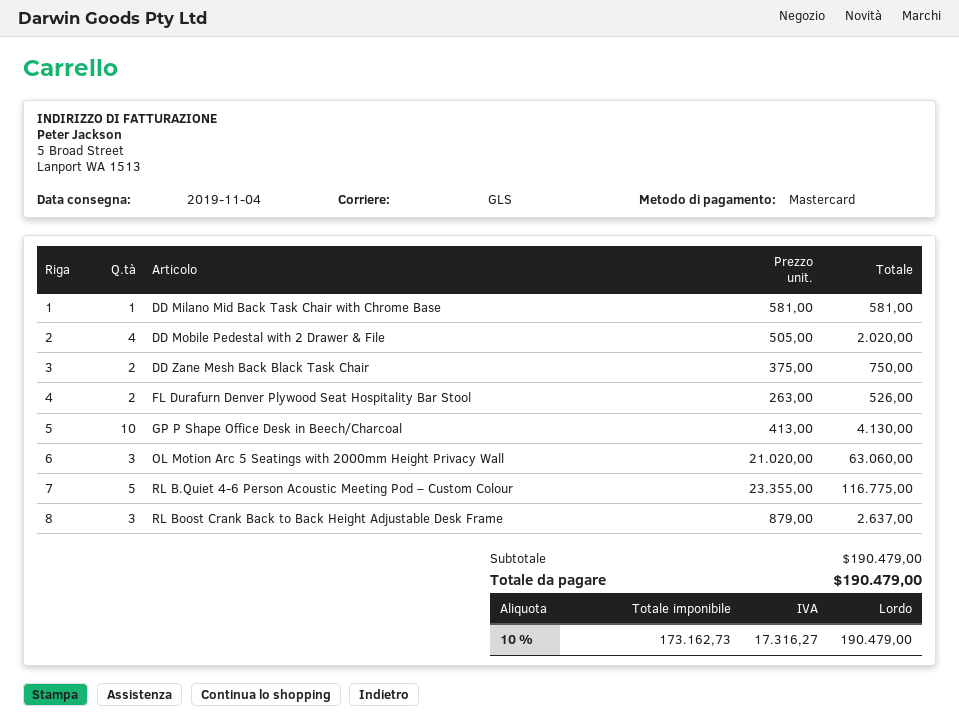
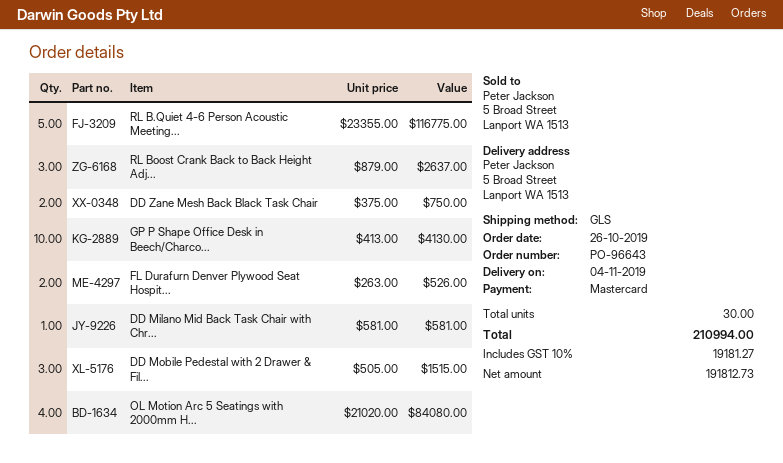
DD Mobile Pedestal with 2 Drawer & File: 4 x 505.00 = 2020.00 -> 3 x 505.00 = 1515.00
OL Motion Arc 5 Seatings with 2000mm Height Privacy Wall: 3 x 21020.00 = 63060.00 -> 4 x 21020.00 = 84080.00
net: 173162.73 -> 191812.73
tax: 10% = 17316.27 -> 10% = 19181.27
total: 190479.00 -> 210994.00

